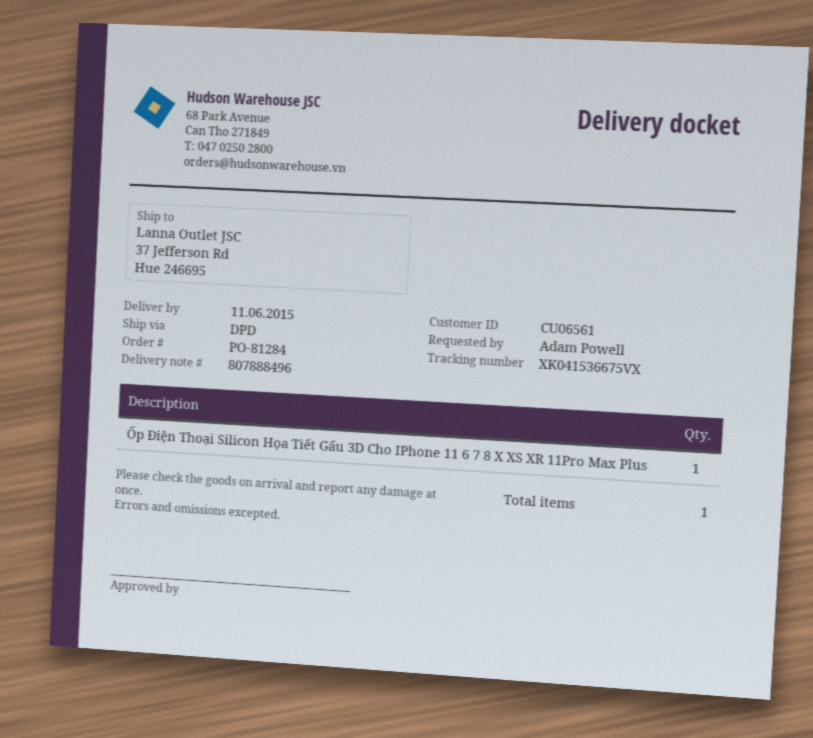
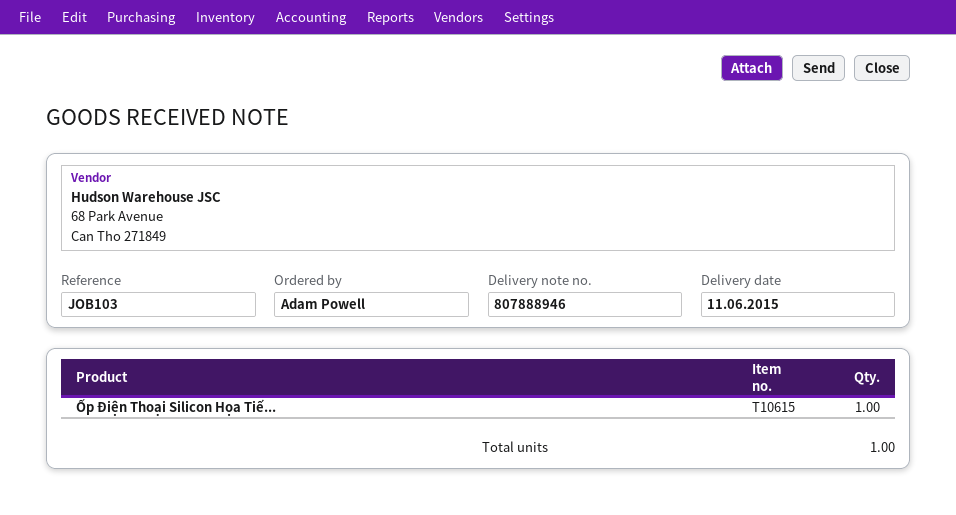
delivery note number: 807888496 -> 807888946

